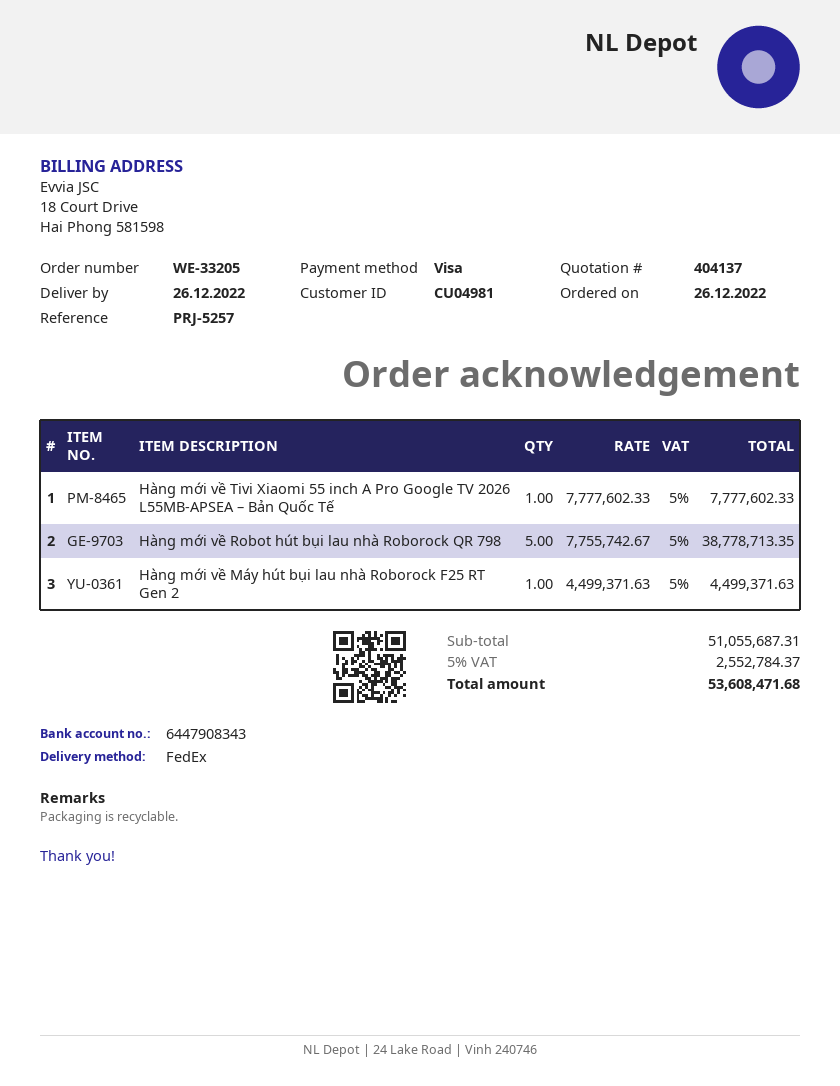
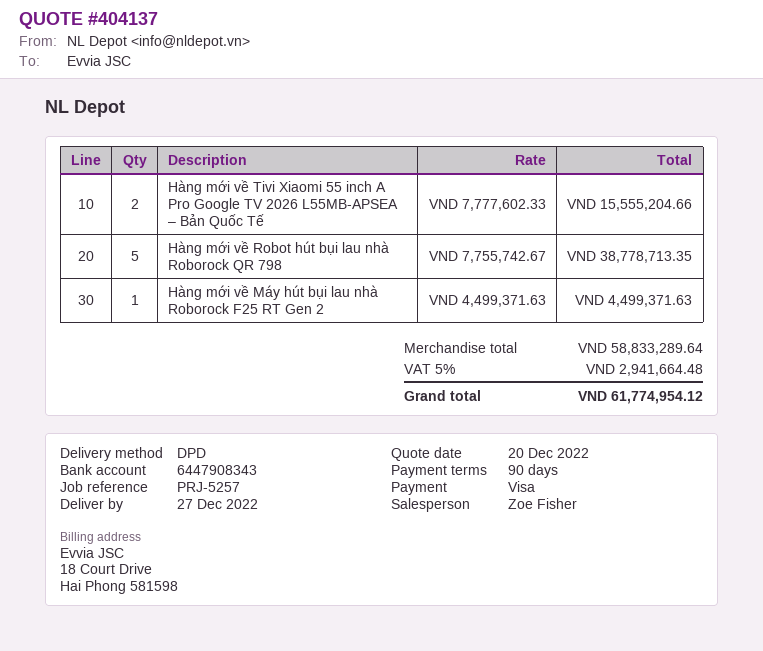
delivery date: 2022-12-26 -> 2022-12-27
shipping method: FedEx -> DPD
Hàng mới về Tivi Xiaomi 55 inch A Pro Google TV 2026 L55MB-APSEA – Bản Quốc Tế: 1 x 7777602.33 = 7777602.33 -> 2 x 7777602.33 = 15555204.66
subtotal: 51055687.31 -> 58833289.64
tax: 5% = 2552784.37 -> 5% = 2941664.48
total: 53608471.68 -> 61774954.12

